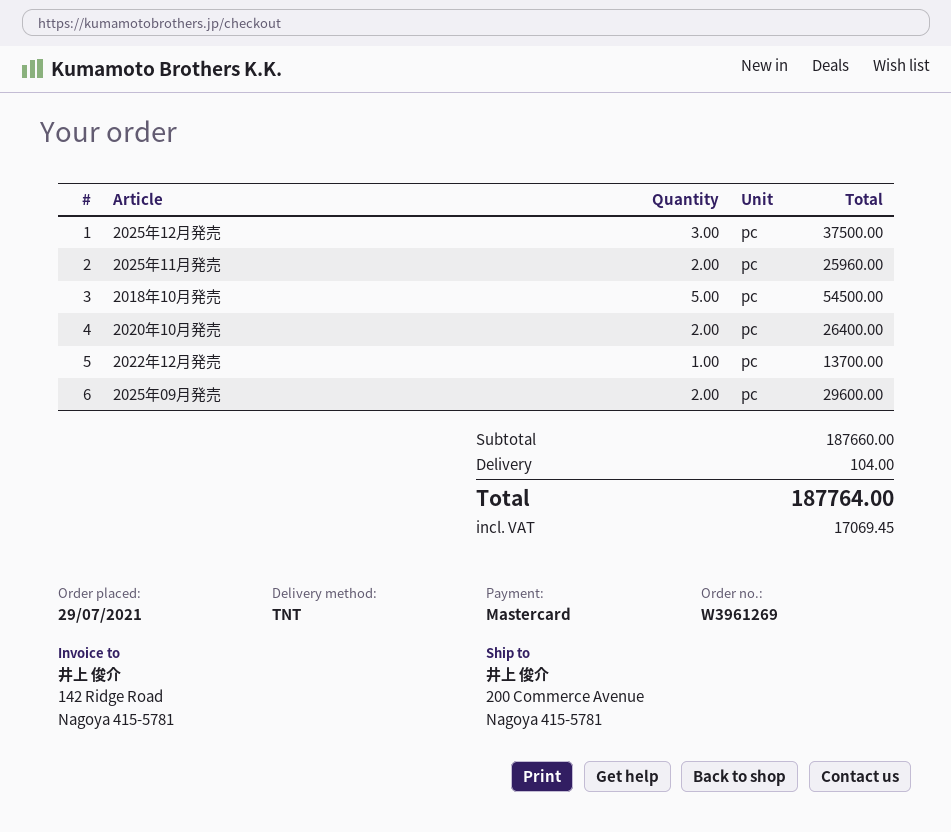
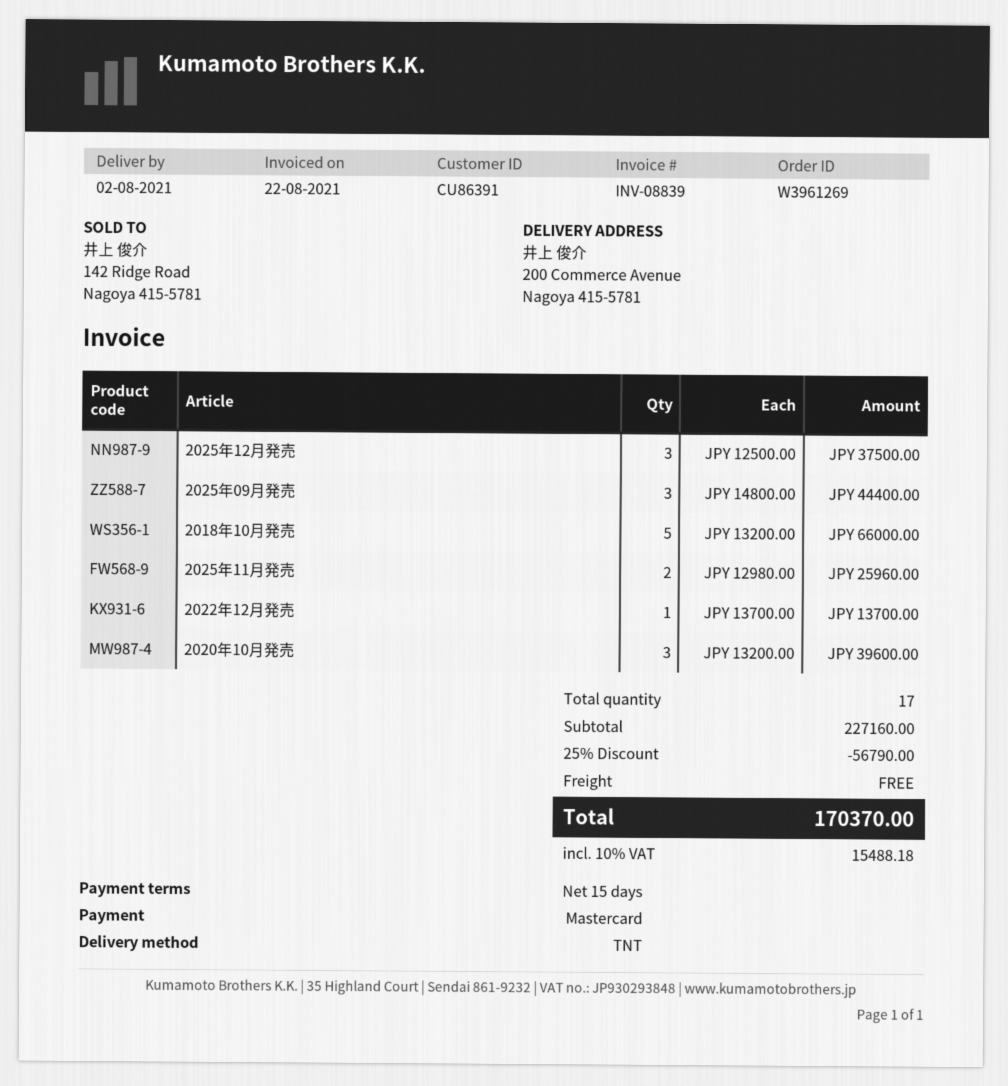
2018年10月発売: 5 for 54500.00 -> 5 for 66000.00
2020年10月発売: 2 for 26400.00 -> 3 for 39600.00
2025年09月発売: 2 for 29600.00 -> 3 for 44400.00
subtotal: 187660.00 -> 227160.00
discount: none -> 25% = 56790.00
shipping: 104.00 -> 0.00
tax: 17069.45 -> 15488.18
total: 187764.00 -> 170370.00

